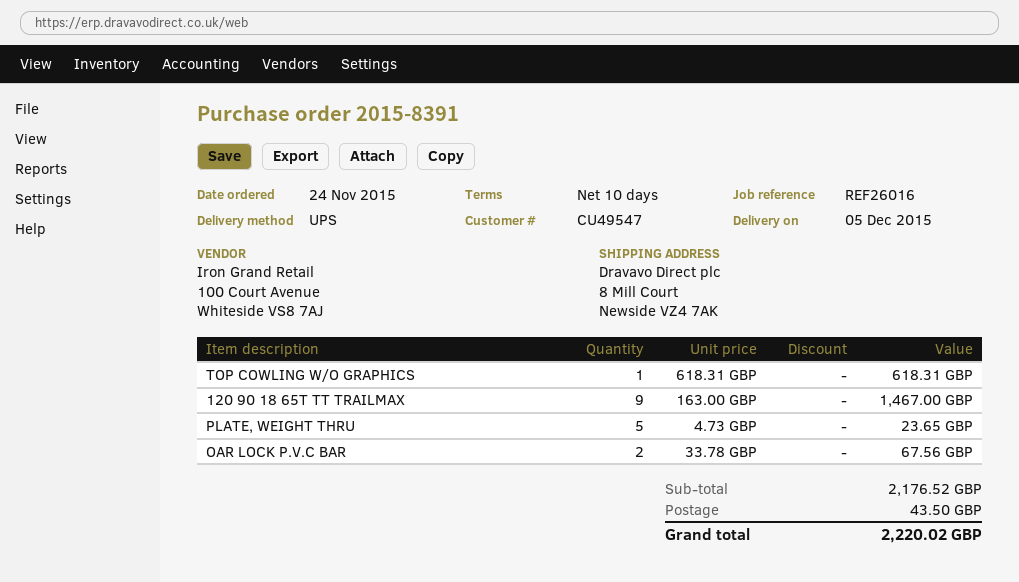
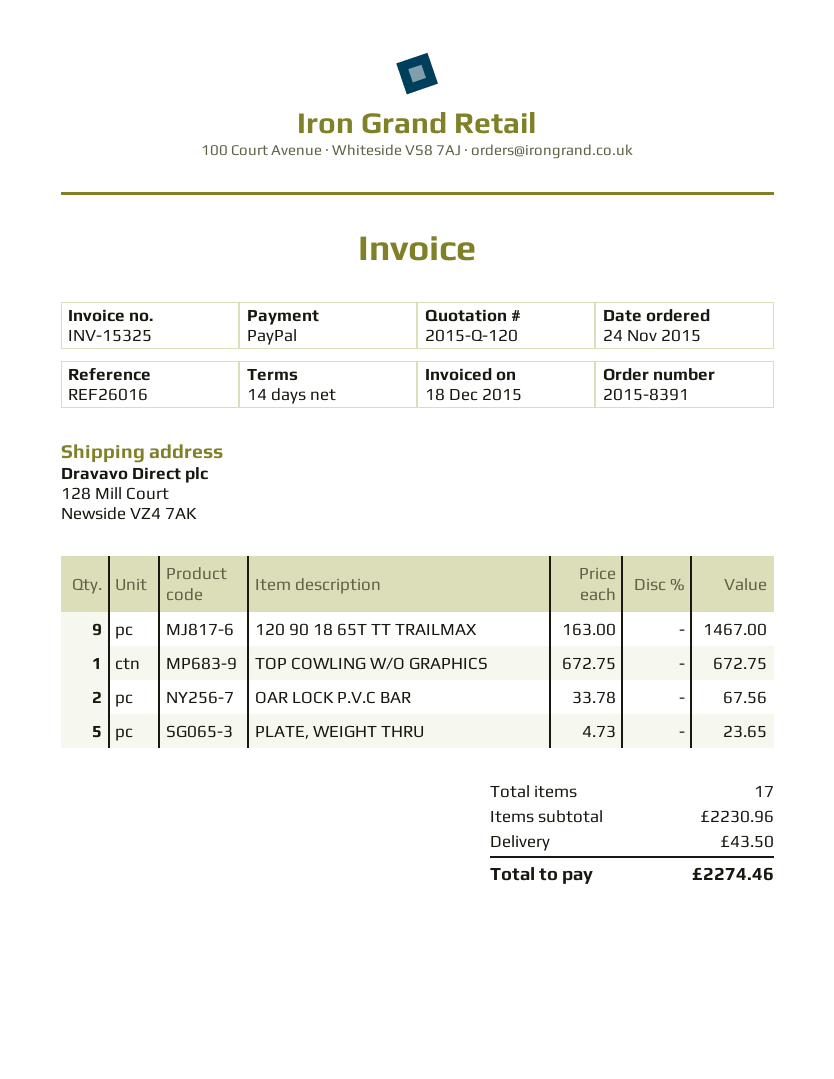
payment terms: 10 days -> 14 days
ship to: 8 Mill Court, Newside VZ4 7AK -> 128 Mill Court, Newside VZ4 7AK
TOP COWLING W/O GRAPHICS: 1 x 618.31 = 618.31 -> 1 x 672.75 = 672.75
subtotal: 2176.52 -> 2230.96
total: 2220.02 -> 2274.46

